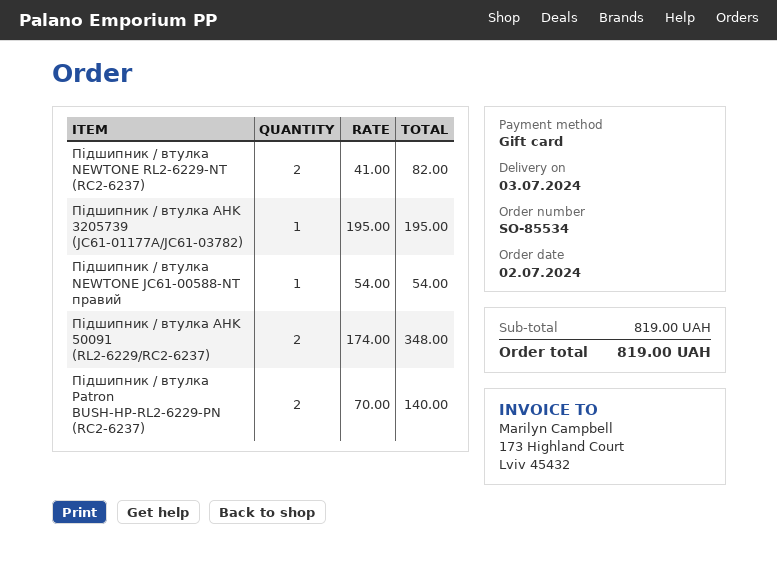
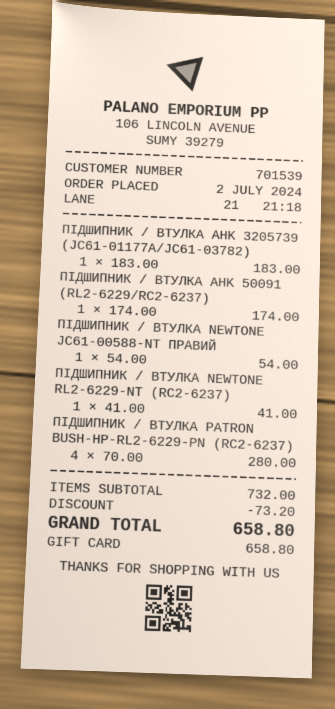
Підшипник / втулка NEWTONE RL2-6229-NT (RC2-6237): 2 x 41.00 = 82.00 -> 1 x 41.00 = 41.00
Підшипник / втулка AHK 3205739 (JC61-01177A/JC61-03782): 1 x 195.00 = 195.00 -> 1 x 183.00 = 183.00
Підшипник / втулка AHK 50091 (RL2-6229/RC2-6237): 2 x 174.00 = 348.00 -> 1 x 174.00 = 174.00
Підшипник / втулка Patron BUSH-HP-RL2-6229-PN (RC2-6237): 2 x 70.00 = 140.00 -> 4 x 70.00 = 280.00
subtotal: 819.00 -> 732.00
discount: none -> 73.20
total: 819.00 -> 658.80

